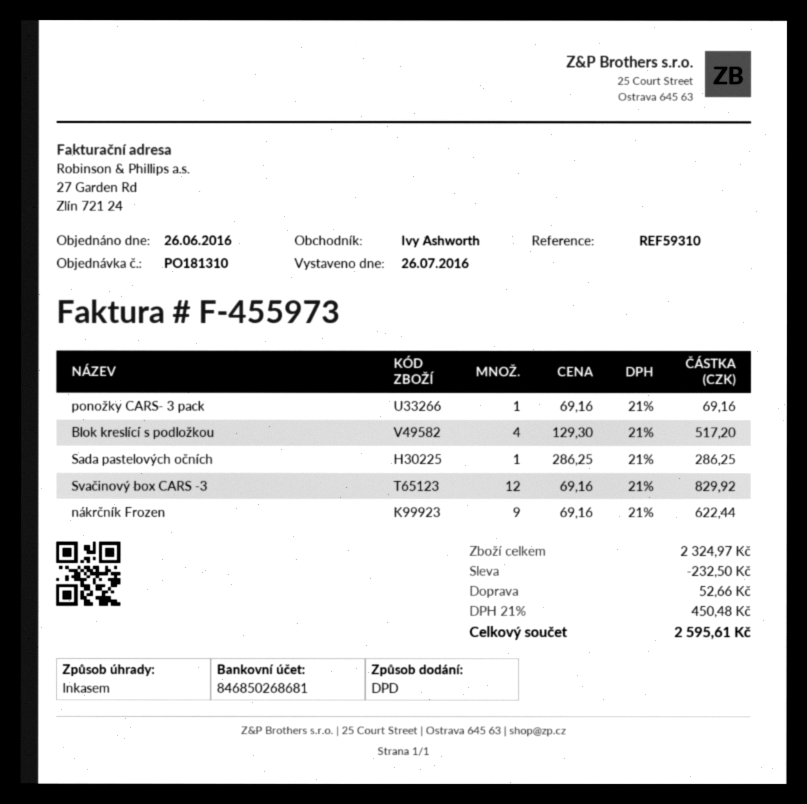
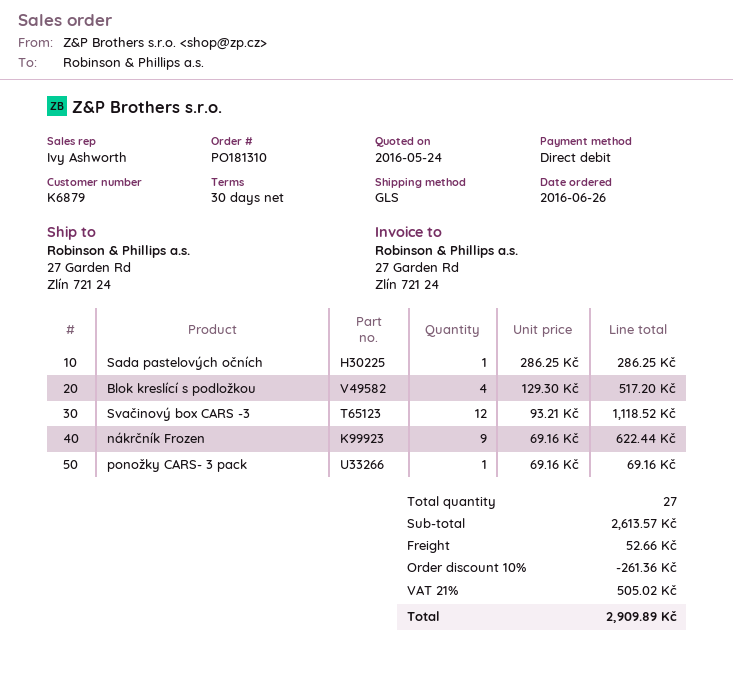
shipping method: DPD -> GLS
Svačinový box CARS -3: 12 x 69.16 = 829.92 -> 12 x 93.21 = 1118.52
subtotal: 2324.97 -> 2613.57
discount: 232.50 -> 261.36
tax: 21% = 450.48 -> 21% = 505.02
total: 2595.61 -> 2909.89

